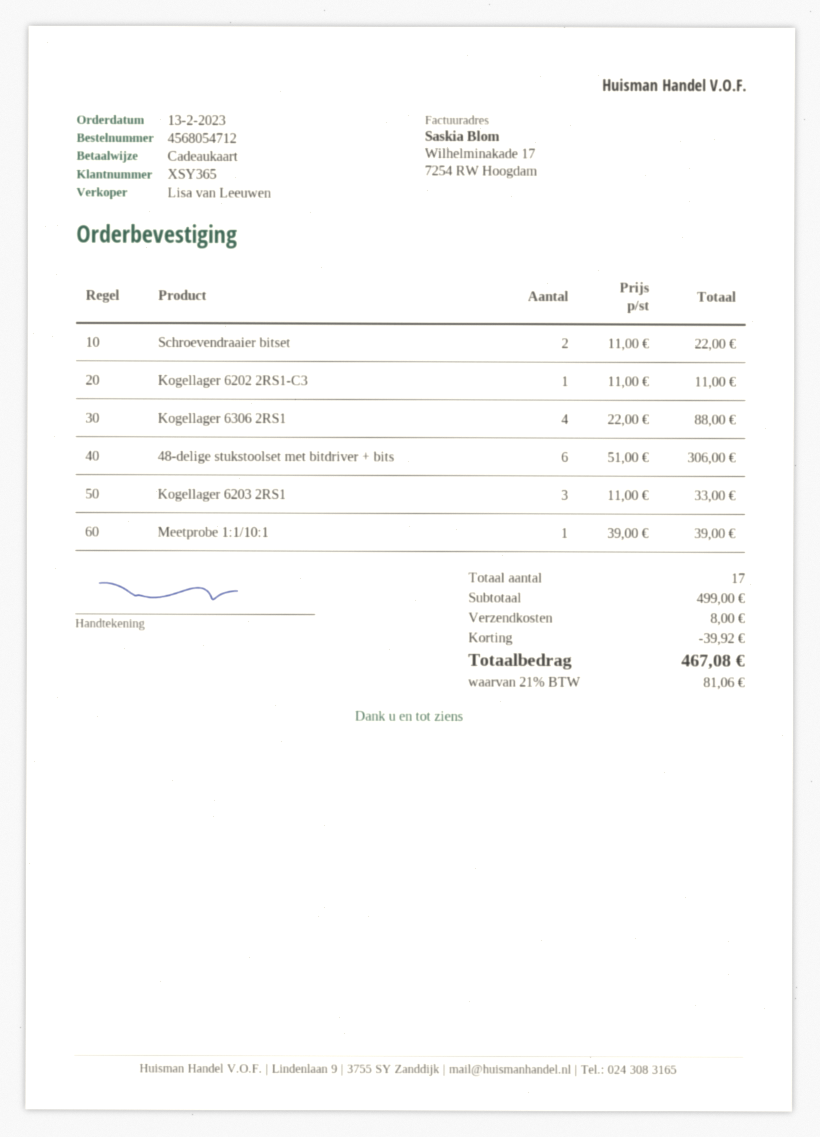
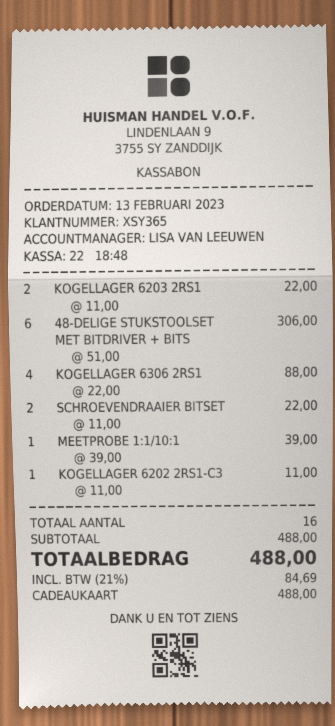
Kogellager 6203 2RS1: 3 x 11.00 = 33.00 -> 2 x 11.00 = 22.00
total quantity: 17 -> 16
subtotal: 499.00 -> 488.00
discount: 39.92 -> none
shipping: 8.00 -> none
tax: 21% = 81.06 -> 21% = 84.69
total: 467.08 -> 488.00

